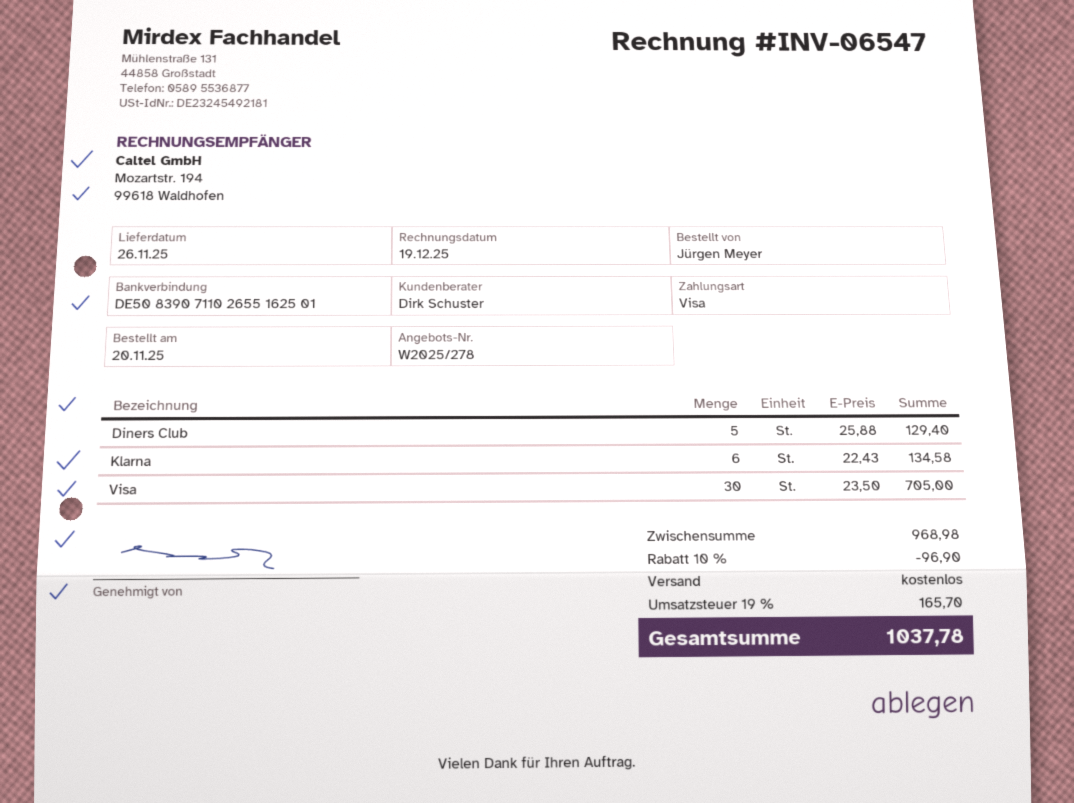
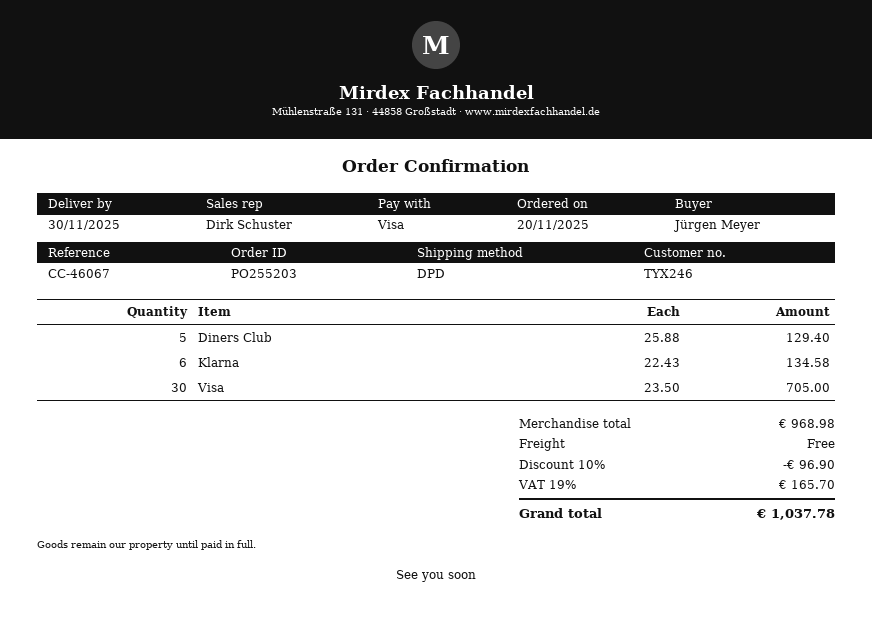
delivery date: 2025-11-26 -> 2025-11-30

